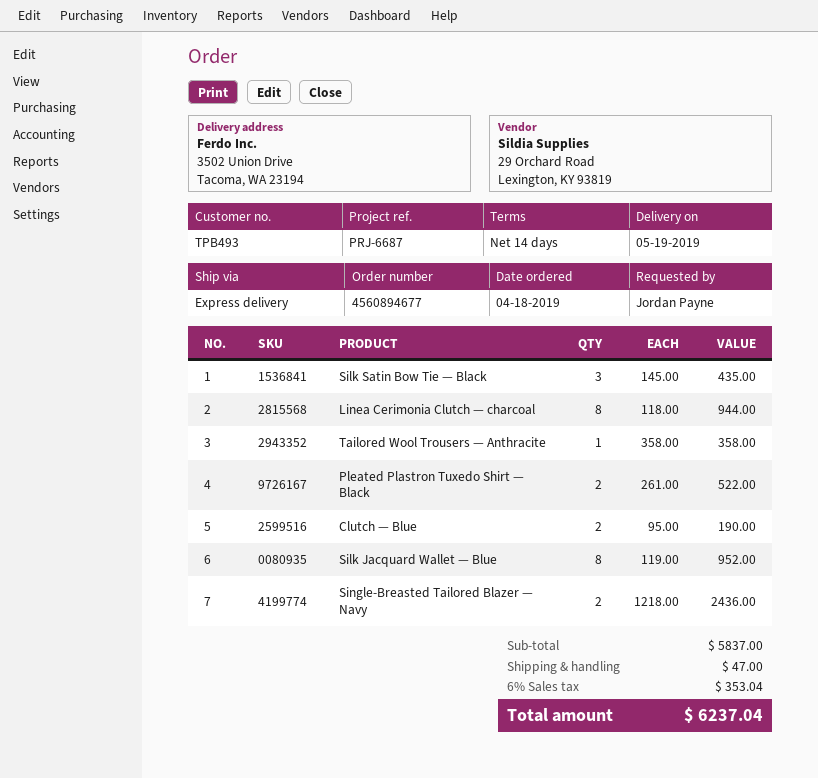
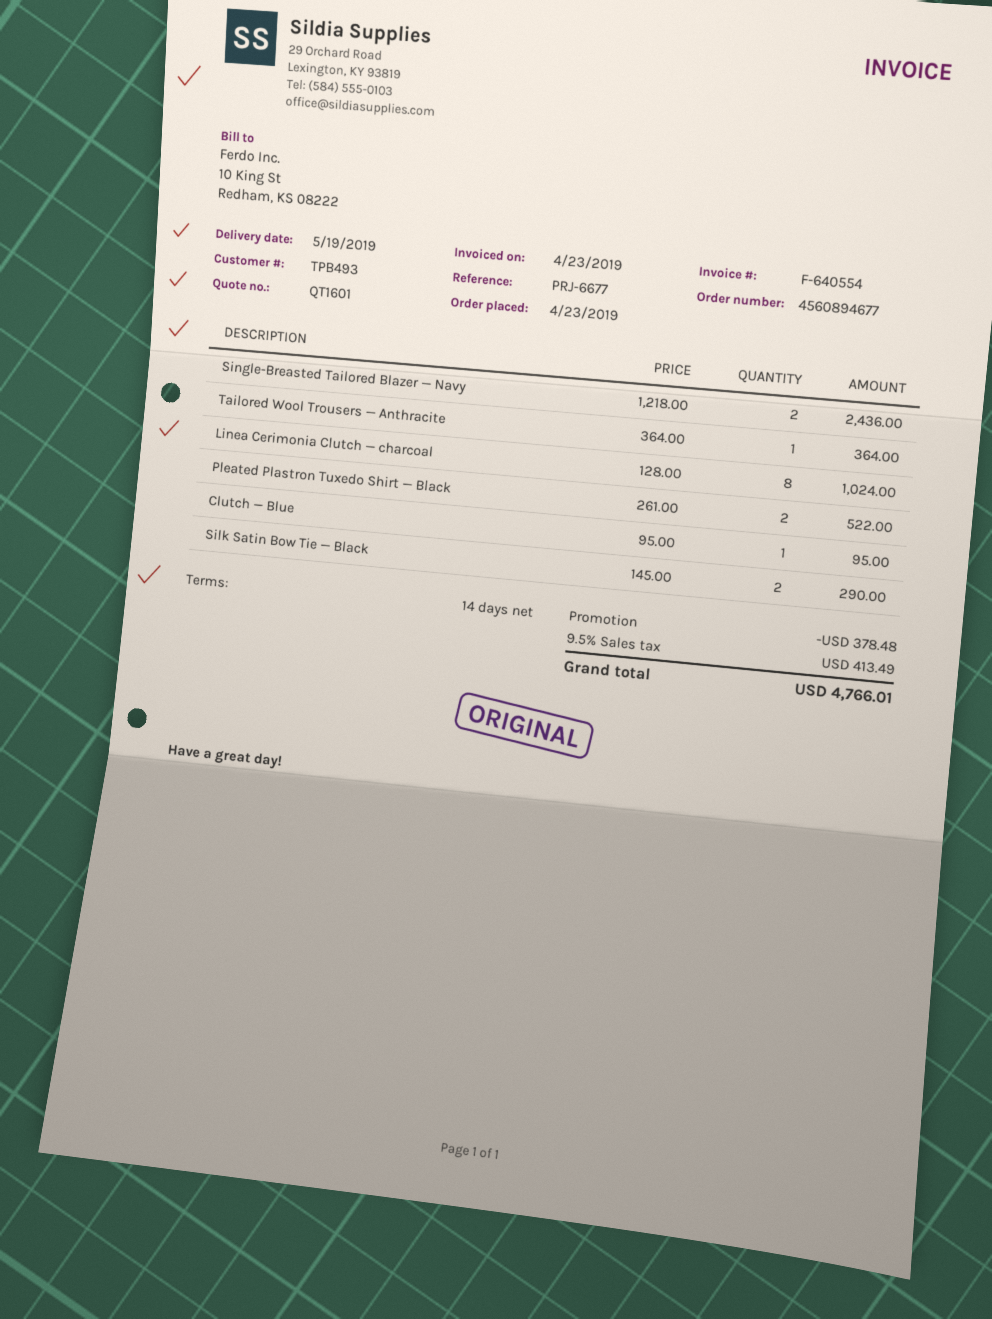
order date: 2019-04-18 -> 2019-04-23
reference: PRJ-6687 -> PRJ-6677
Silk Satin Bow Tie — Black: 3 x 145.00 = 435.00 -> 2 x 145.00 = 290.00
Linea Cerimonia Clutch — charcoal: 8 x 118.00 = 944.00 -> 8 x 128.00 = 1024.00
Tailored Wool Trousers — Anthracite: 1 x 358.00 = 358.00 -> 1 x 364.00 = 364.00
Clutch — Blue: 2 x 95.00 = 190.00 -> 1 x 95.00 = 95.00
Silk Jacquard Wallet — Blue: 8 x 119.00 = 952.00 -> none
discount: none -> 378.48
shipping: 47.00 -> none
tax: 6% = 353.04 -> 9.5% = 413.49
total: 6237.04 -> 4766.01

